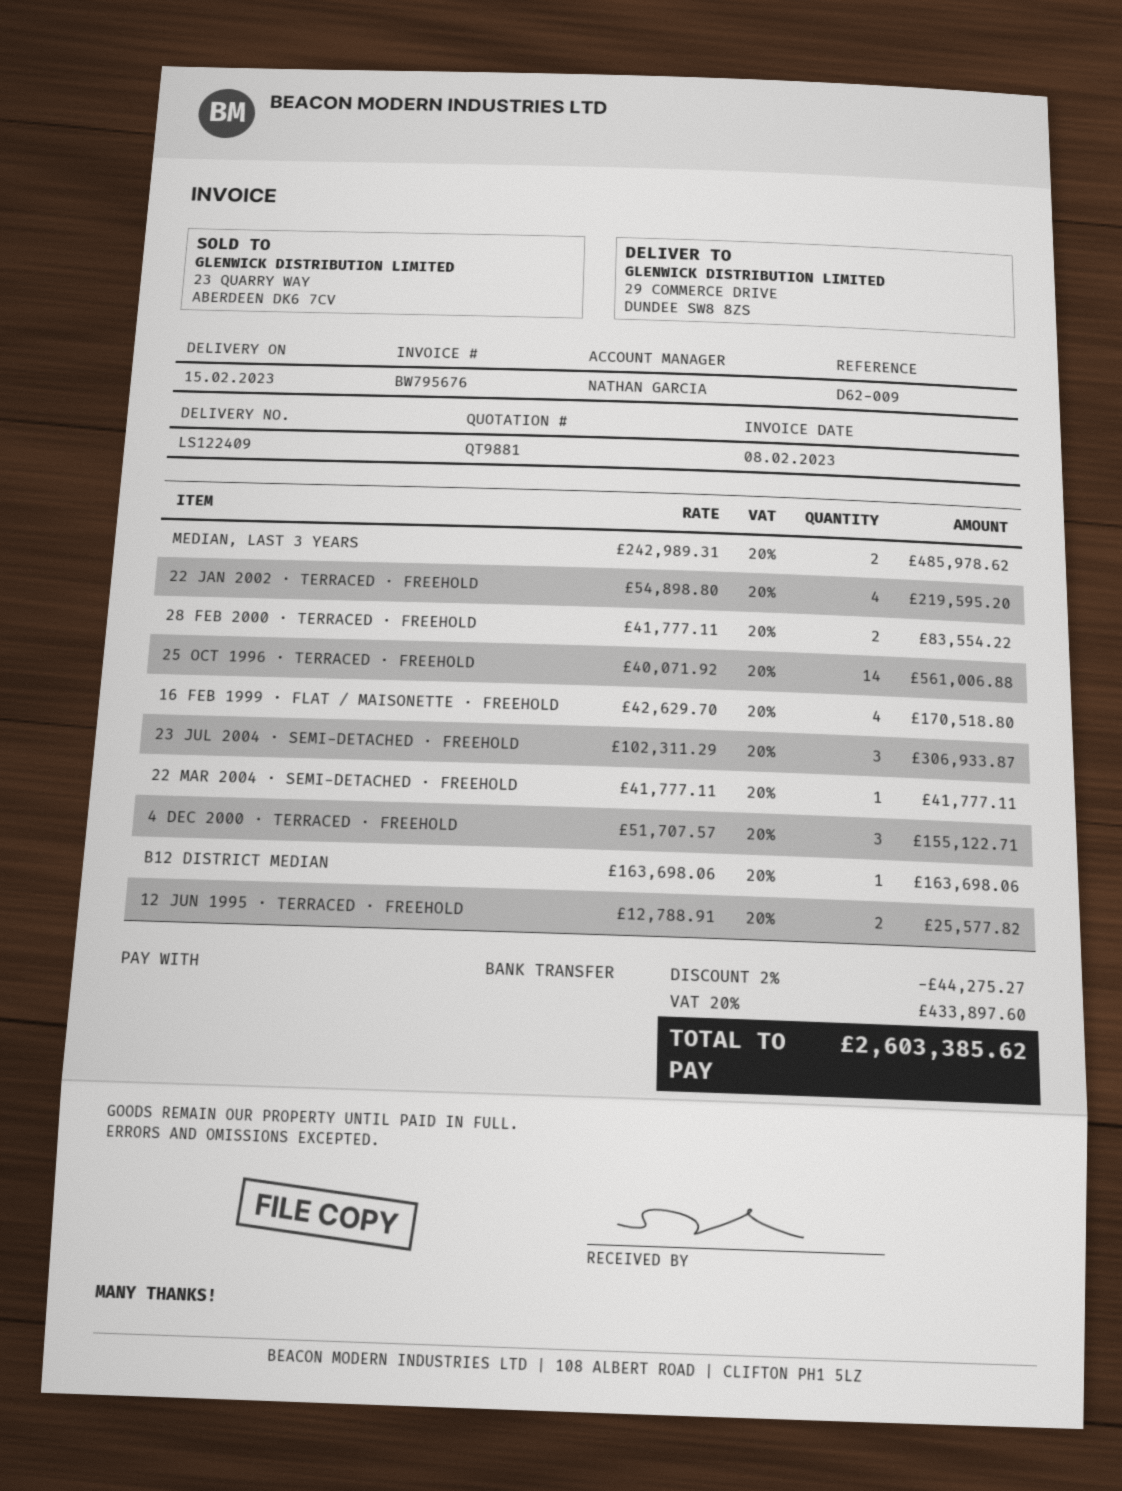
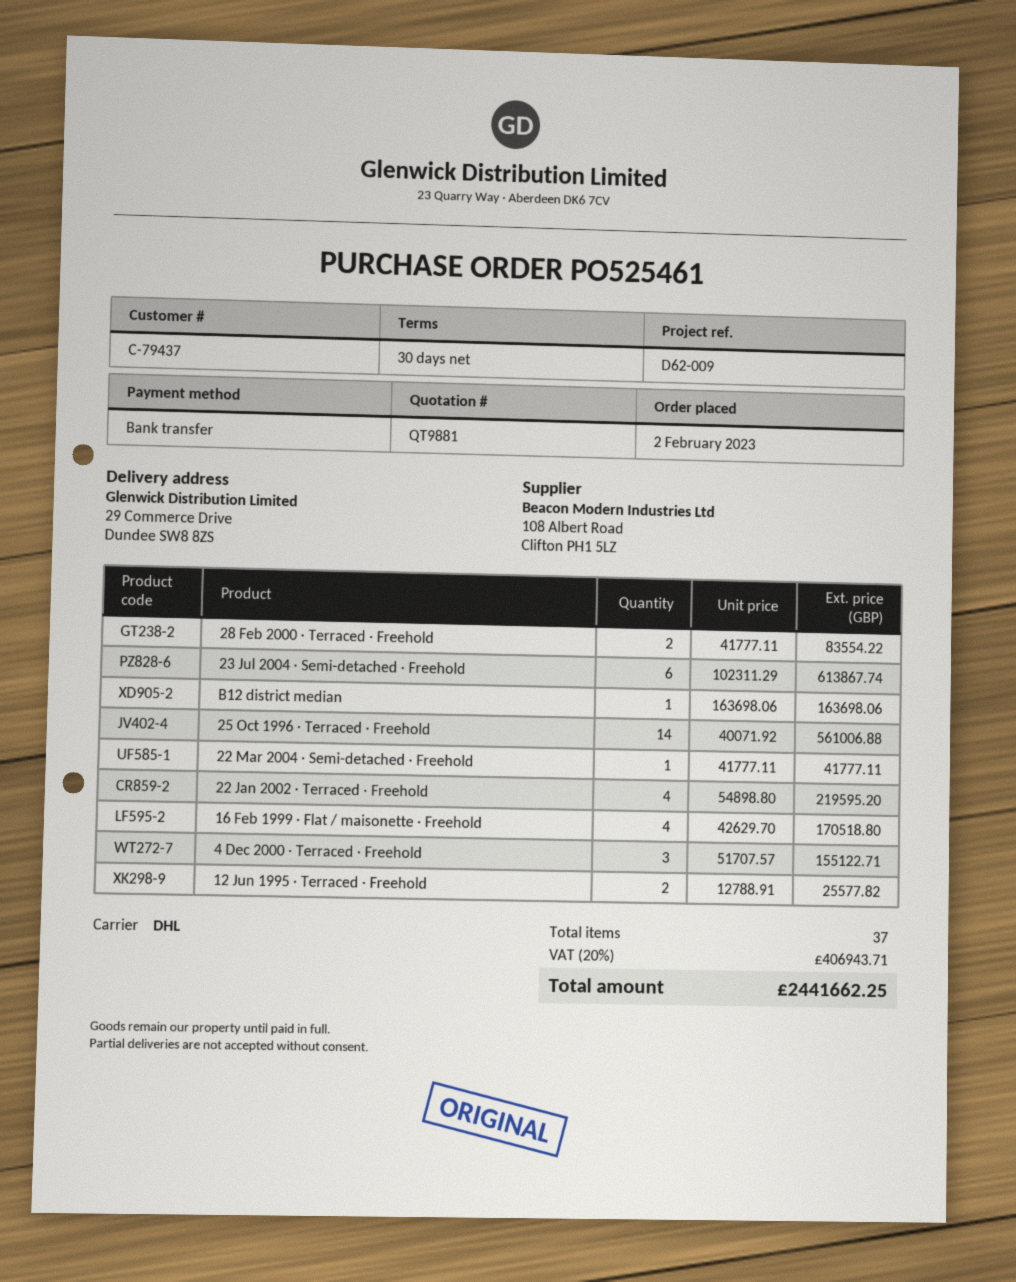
MEDIAN, LAST 3 YEARS: 2 x 242989.31 = 485978.62 -> none
23 JUL 2004 · SEMI-DETACHED · FREEHOLD: 3 x 102311.29 = 306933.87 -> 6 x 102311.29 = 613867.74
discount: 2% = 44275.27 -> none
tax: 20% = 433897.60 -> 20% = 406943.71
total: 2603385.62 -> 2441662.25

